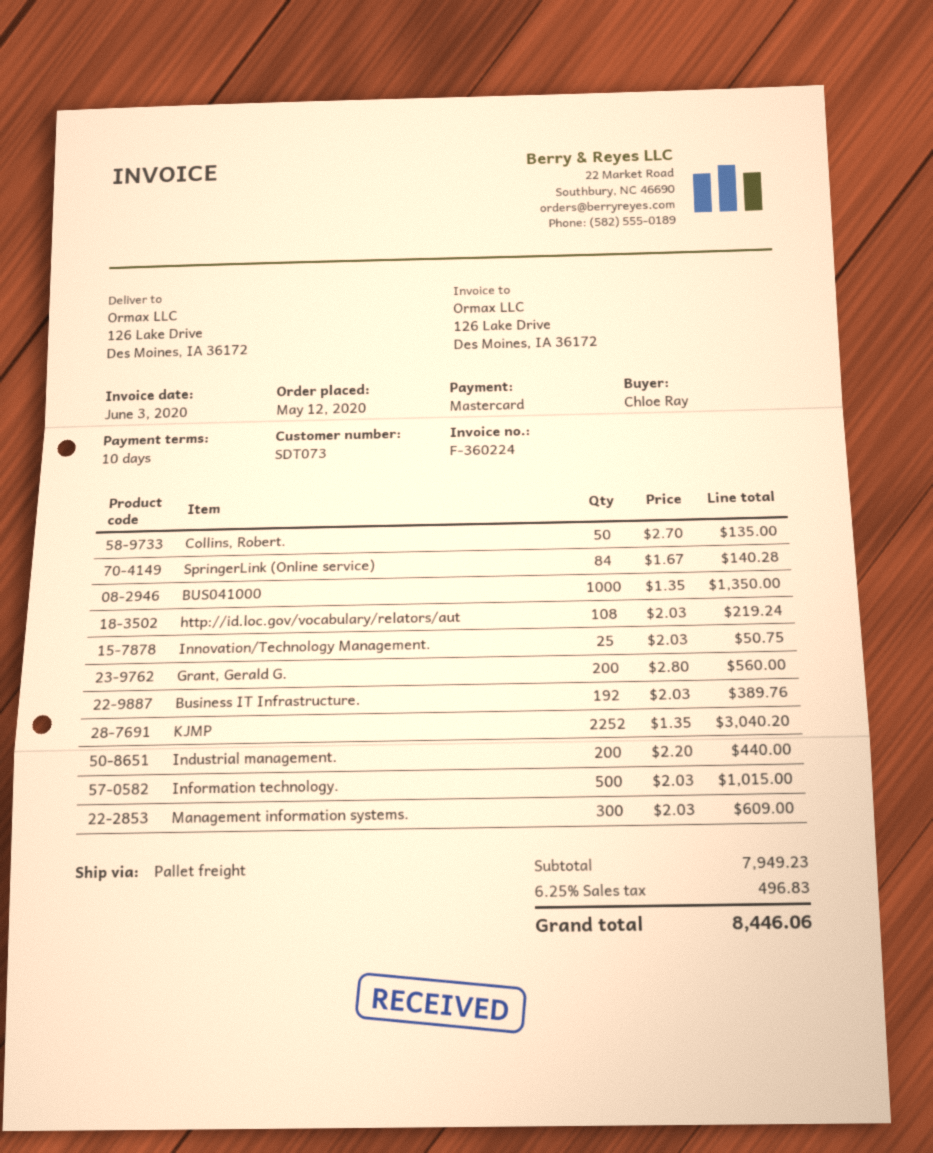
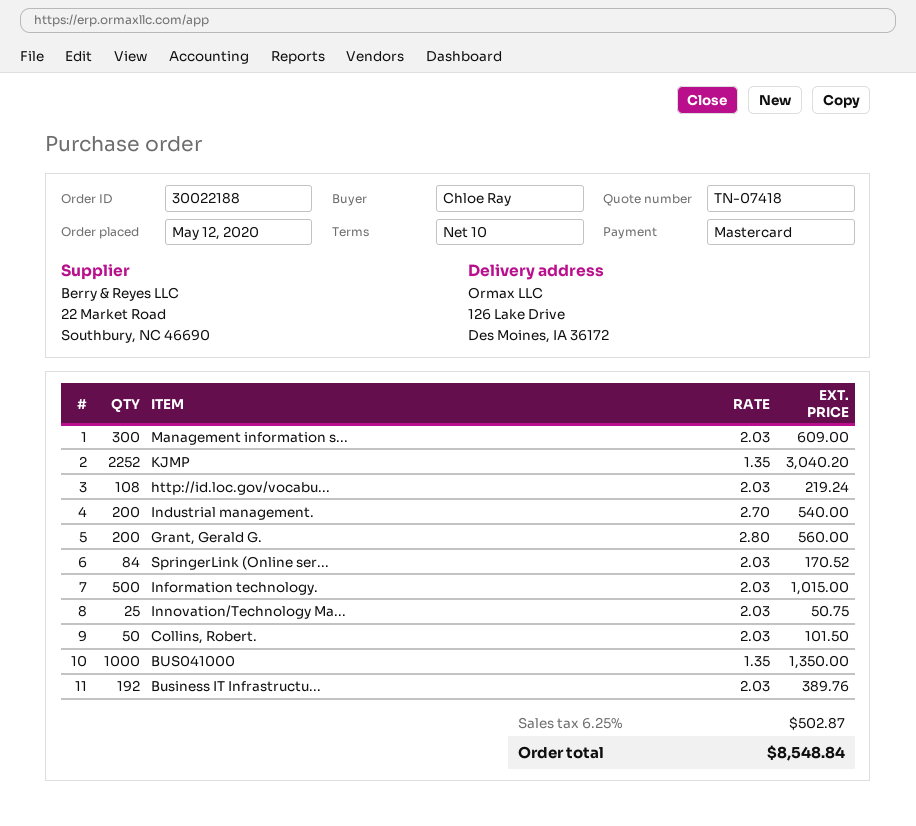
Collins, Robert.: 50 x 2.70 = 135.00 -> 50 x 2.03 = 101.50
SpringerLink (Online service): 84 x 1.67 = 140.28 -> 84 x 2.03 = 170.52
Industrial management.: 200 x 2.20 = 440.00 -> 200 x 2.70 = 540.00
tax: 6.25% = 496.83 -> 6.25% = 502.87
total: 8446.06 -> 8548.84

